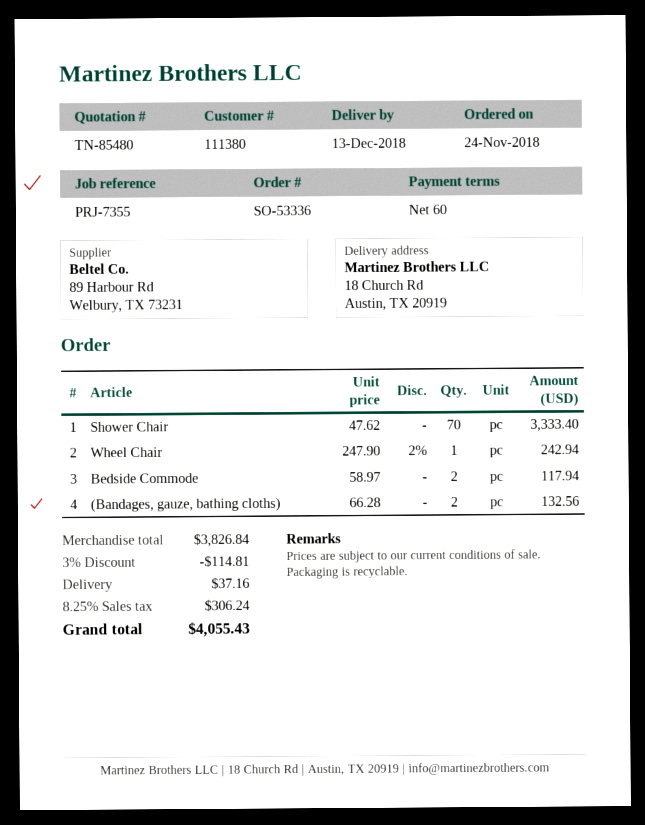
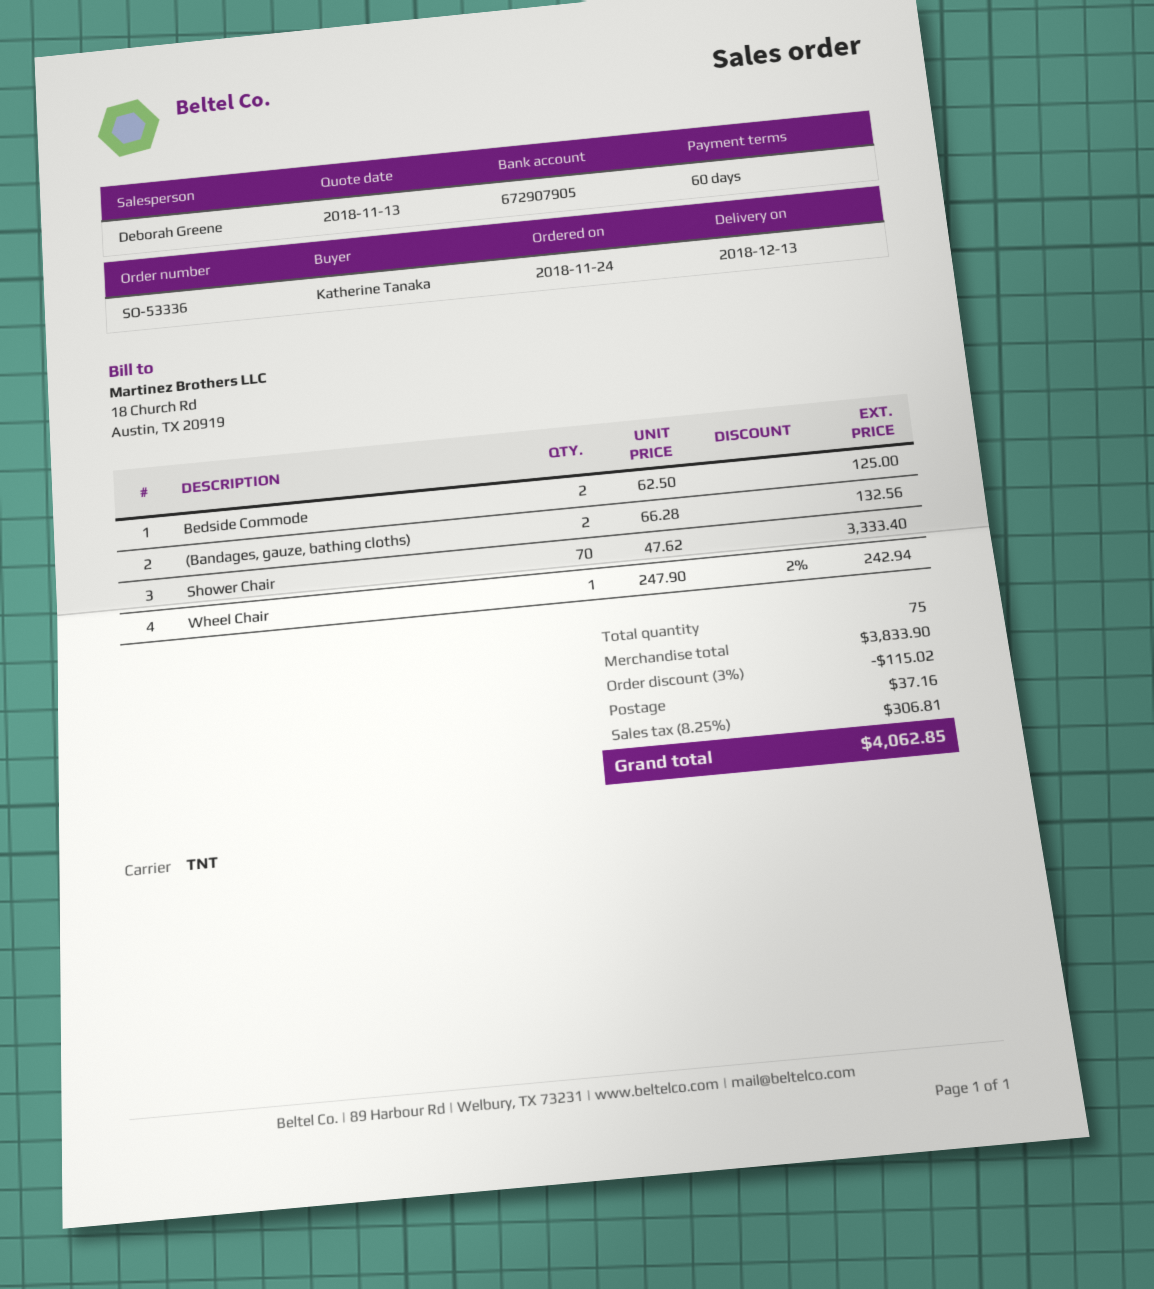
Bedside Commode: 2 x 58.97 = 117.94 -> 2 x 62.50 = 125.00
subtotal: 3826.84 -> 3833.90
discount: 3% = 114.81 -> 3% = 115.02
tax: 8.25% = 306.24 -> 8.25% = 306.81
total: 4055.43 -> 4062.85

